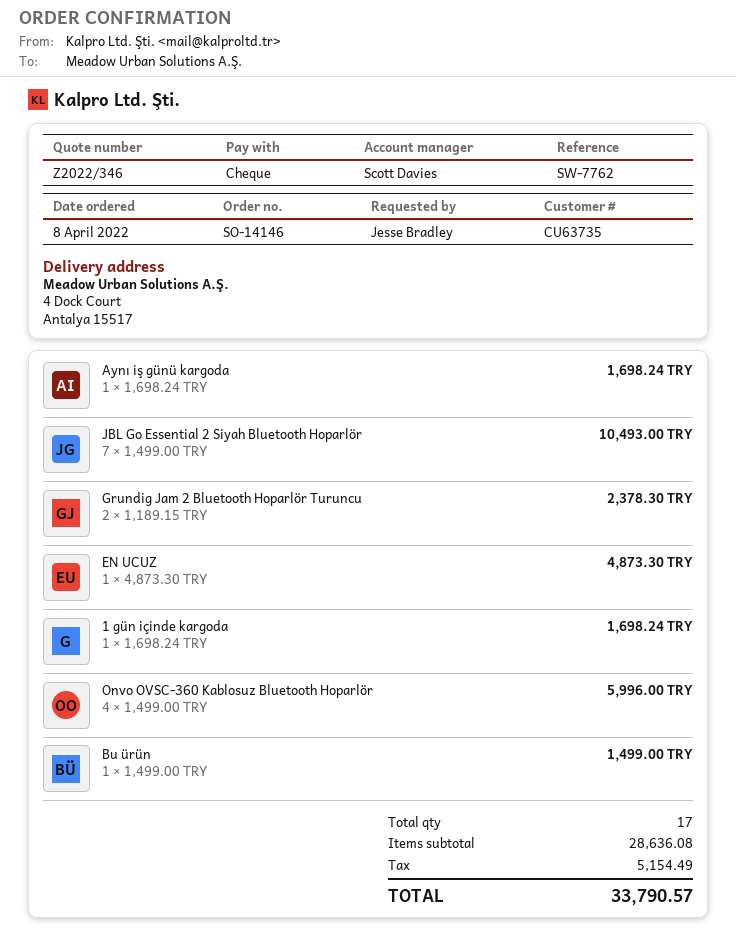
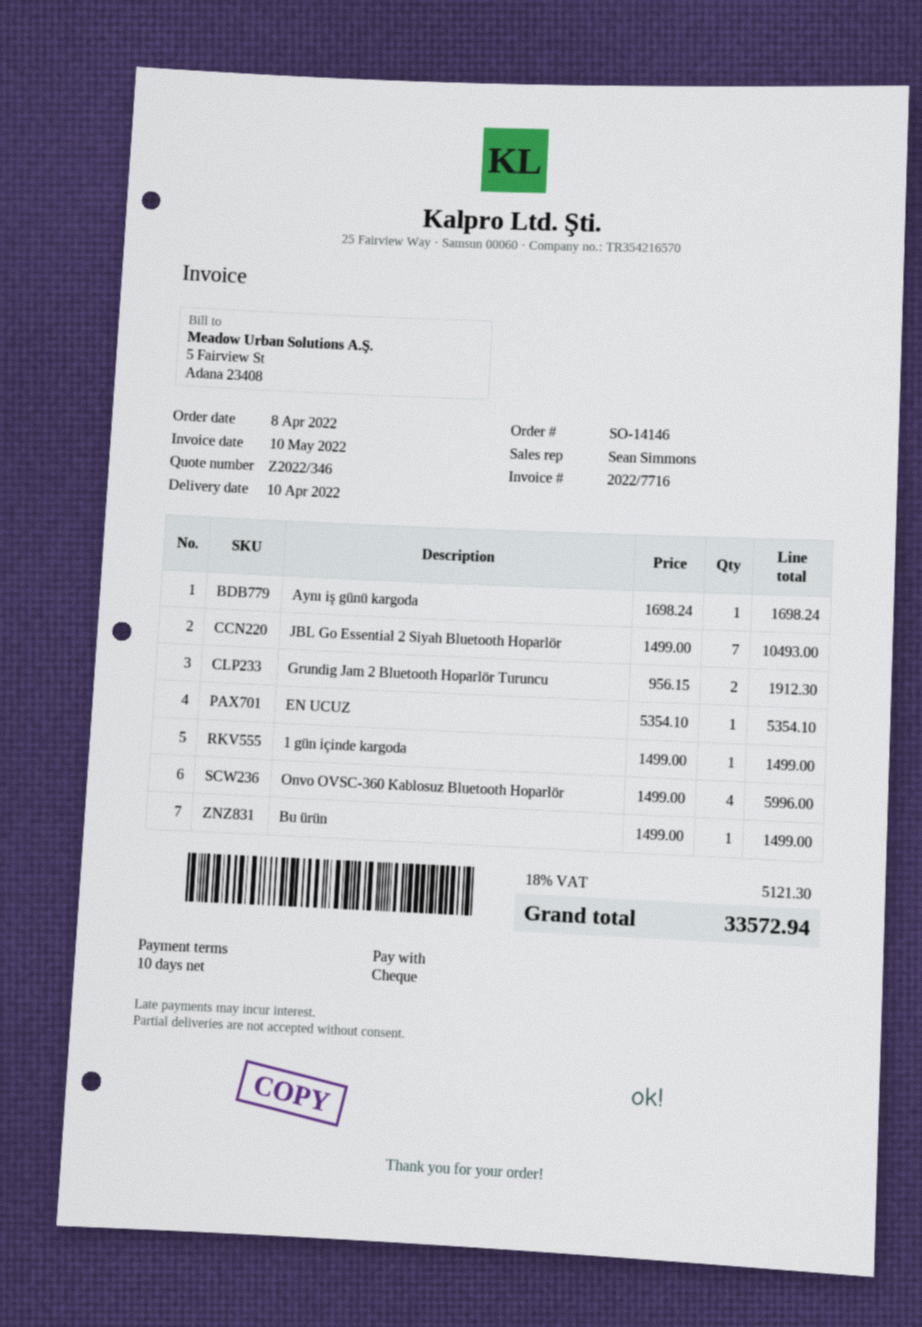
sales rep: Scott Davies -> Sean Simmons
Grundig Jam 2 Bluetooth Hoparlör Turuncu: 2 x 1189.15 = 2378.30 -> 2 x 956.15 = 1912.30
EN UCUZ: 1 x 4873.30 = 4873.30 -> 1 x 5354.10 = 5354.10
1 gün içinde kargoda: 1 x 1698.24 = 1698.24 -> 1 x 1499.00 = 1499.00
tax: 5154.49 -> 5121.30
total: 33790.57 -> 33572.94

